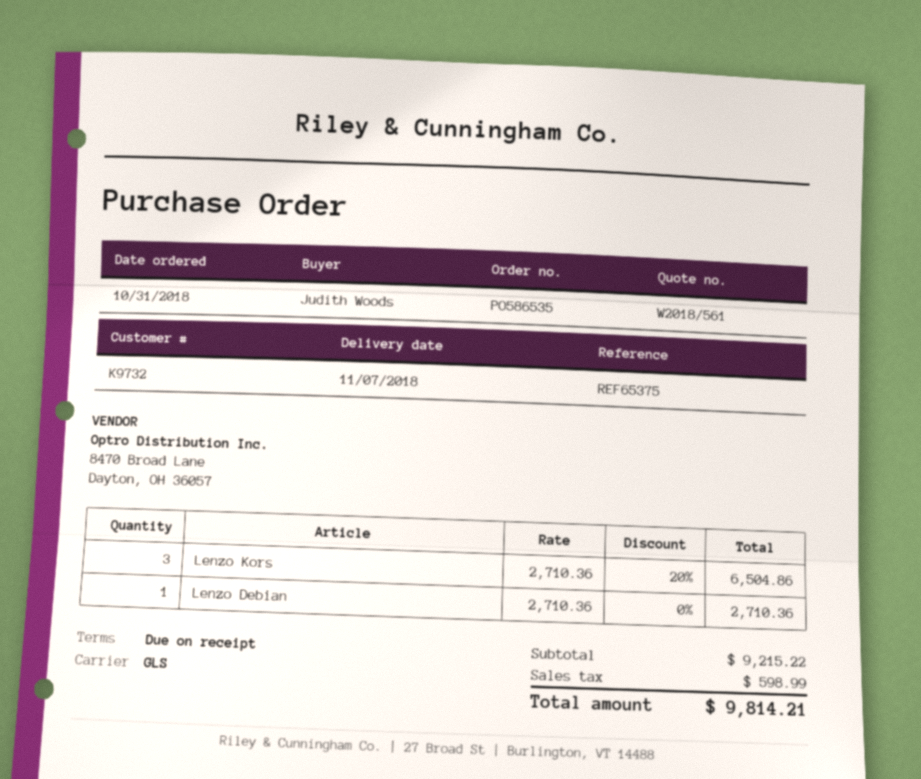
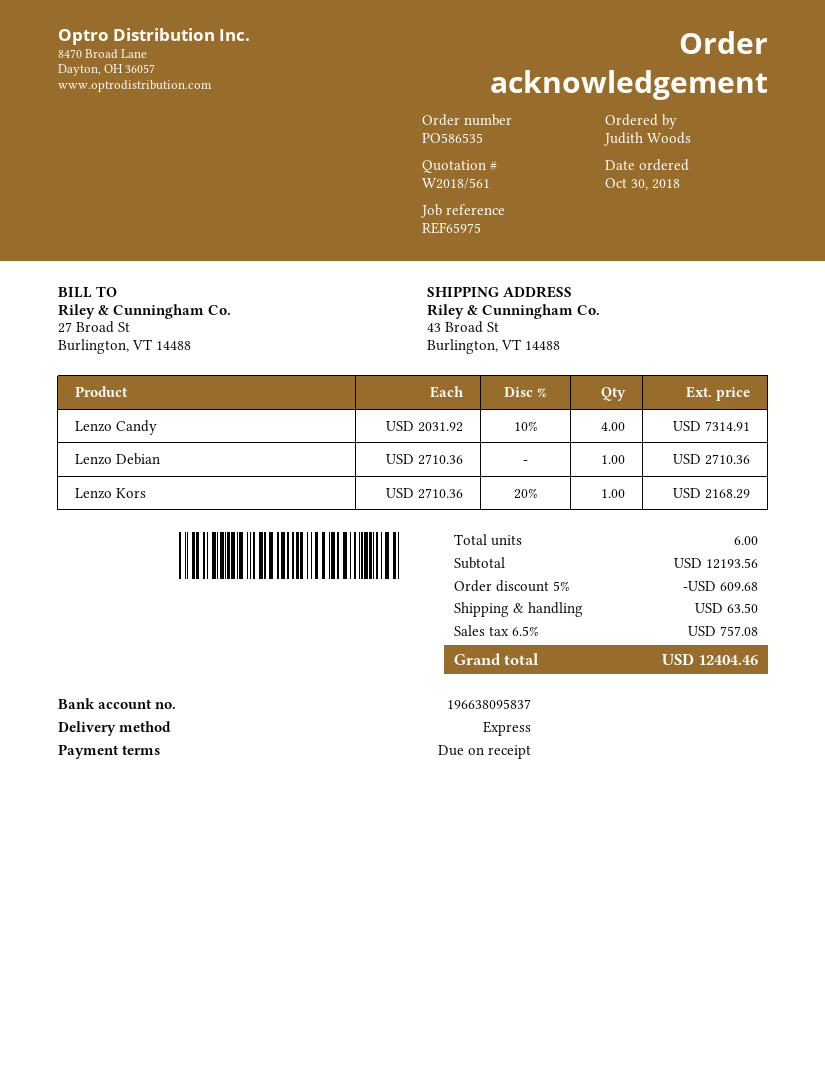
order date: 2018-10-31 -> 2018-10-30
reference: REF65375 -> REF65975
shipping method: GLS -> express
Lenzo Kors: 3 x 2710.36 - 20% = 6504.86 -> 1 x 2710.36 - 20% = 2168.29
Lenzo Candy: none -> 4 x 2031.92 - 10% = 7314.91
subtotal: 9215.22 -> 12193.56
discount: none -> 5% = 609.68
shipping: none -> 63.50
tax: 598.99 -> 757.08
total: 9814.21 -> 12404.46

